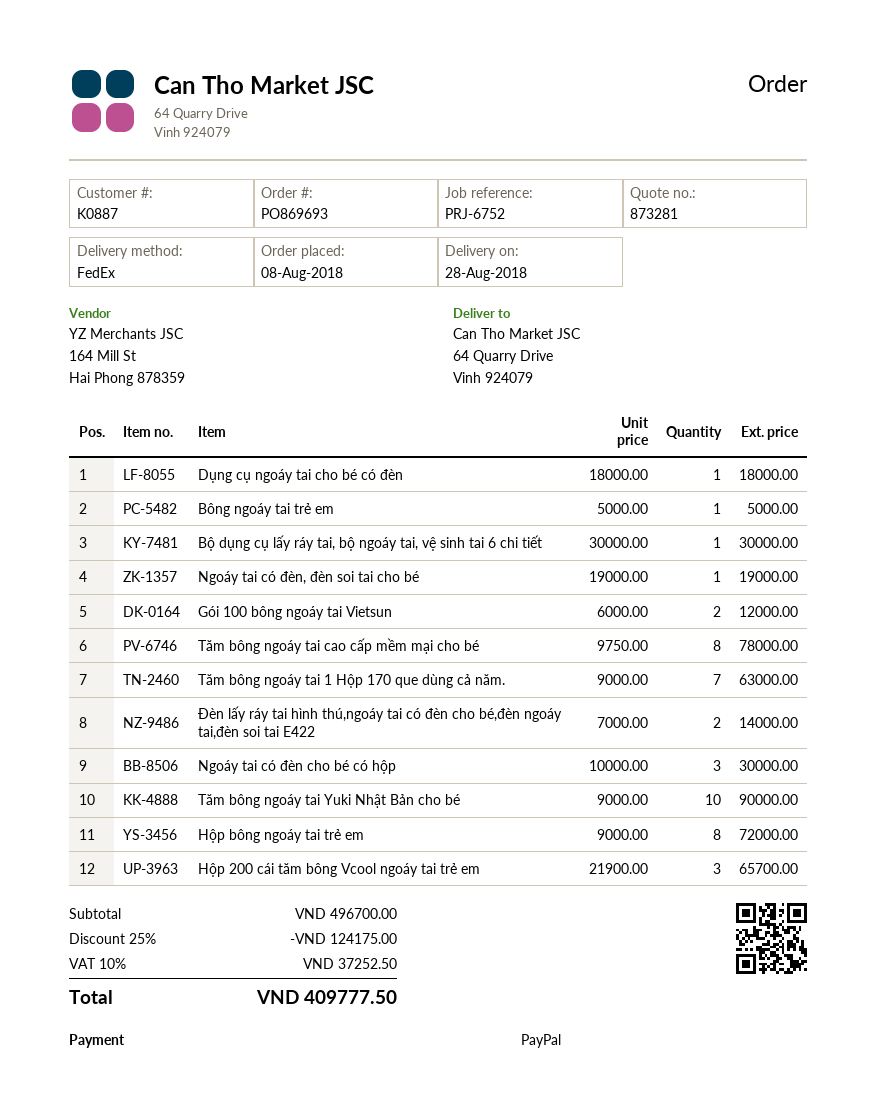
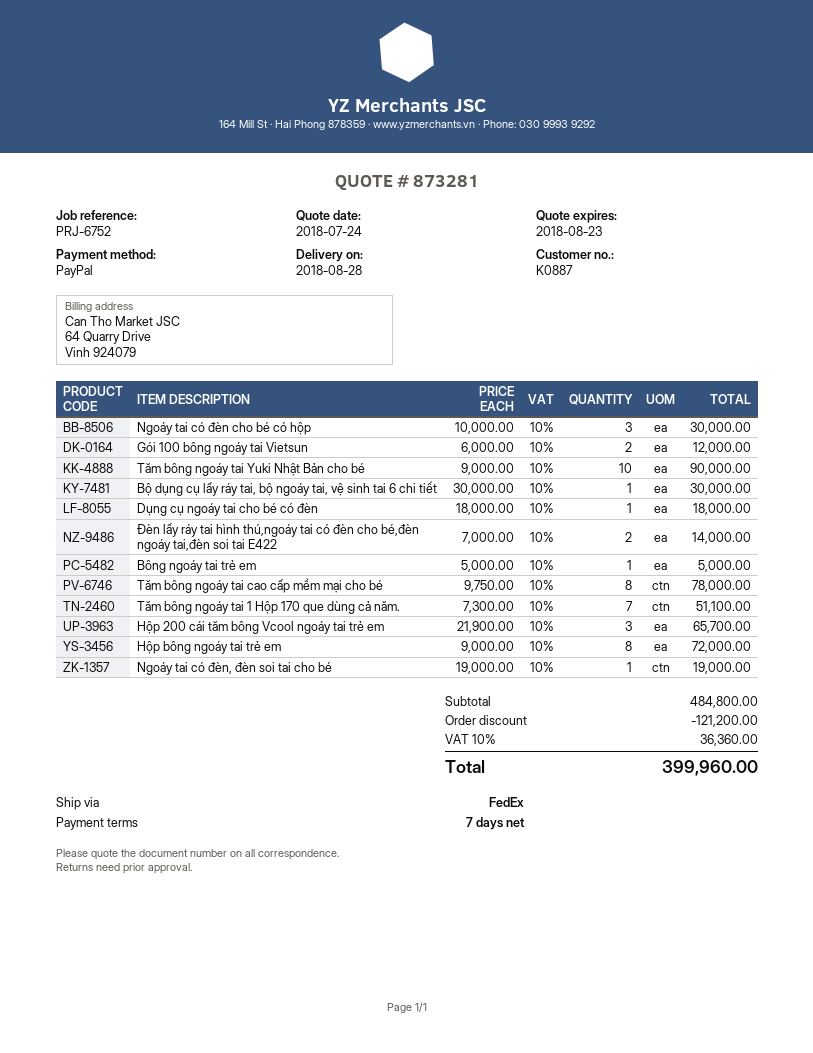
Tăm bông ngoáy tai 1 Hộp 170 que dùng cả năm.: 7 x 9000.00 = 63000.00 -> 7 x 7300.00 = 51100.00
subtotal: 496700.00 -> 484800.00
discount: 124175.00 -> 121200.00
tax: 10% = 37252.50 -> 10% = 36360.00
total: 409777.50 -> 399960.00

